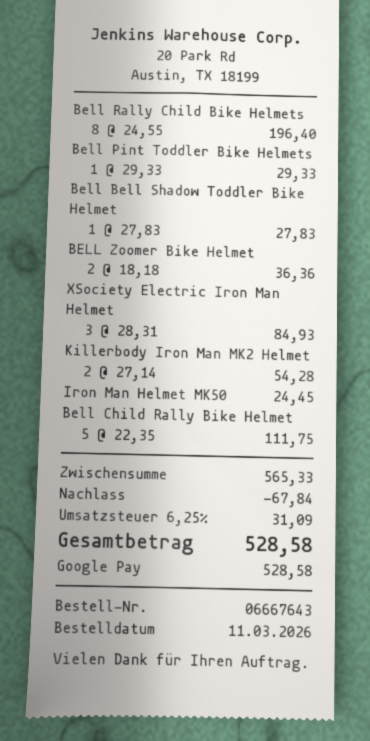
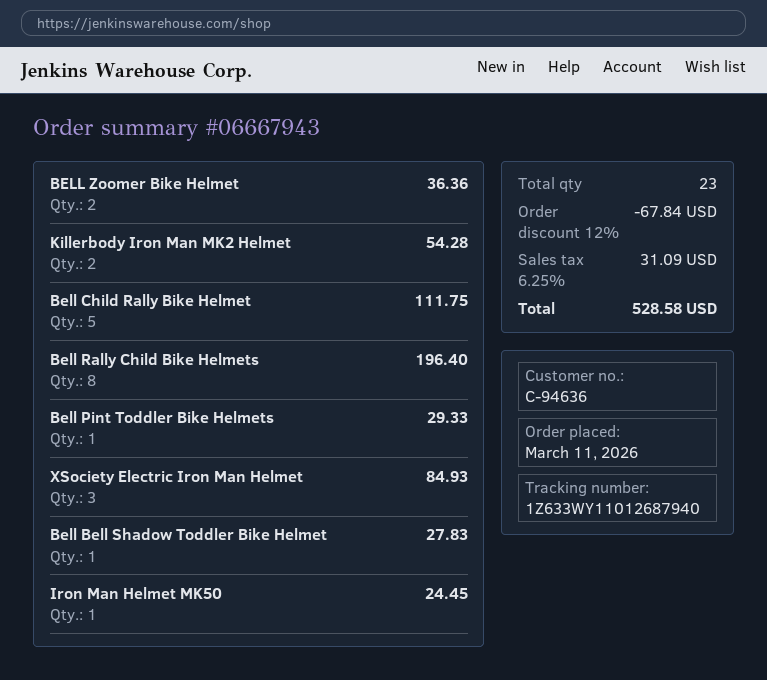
order number: 06667643 -> 06667943

